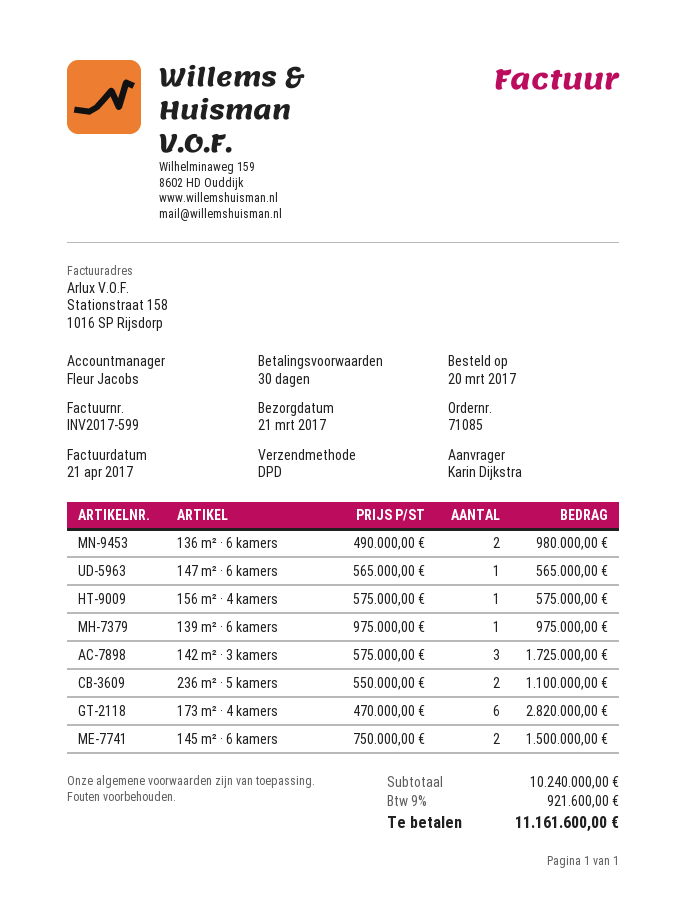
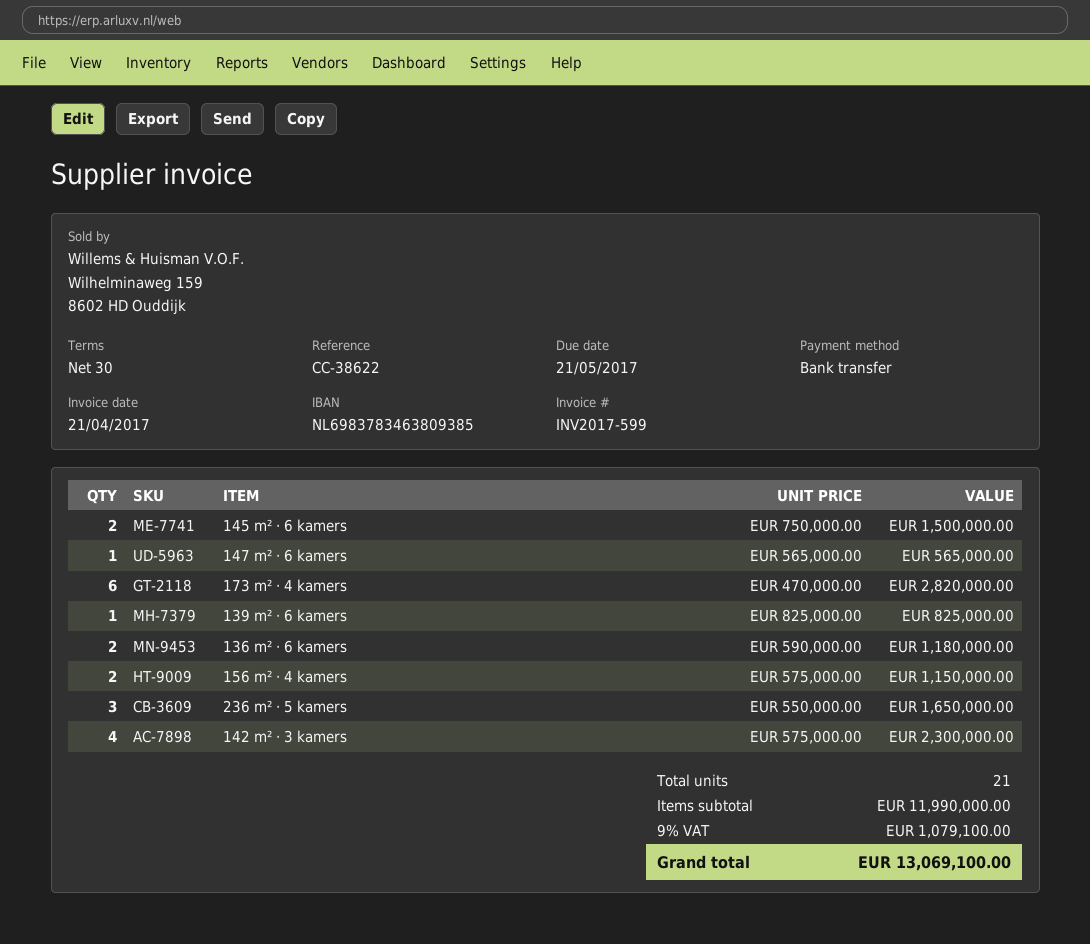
136 m² · 6 kamers: 2 x 490000.00 = 980000.00 -> 2 x 590000.00 = 1180000.00
156 m² · 4 kamers: 1 x 575000.00 = 575000.00 -> 2 x 575000.00 = 1150000.00
139 m² · 6 kamers: 1 x 975000.00 = 975000.00 -> 1 x 825000.00 = 825000.00
142 m² · 3 kamers: 3 x 575000.00 = 1725000.00 -> 4 x 575000.00 = 2300000.00
236 m² · 5 kamers: 2 x 550000.00 = 1100000.00 -> 3 x 550000.00 = 1650000.00
subtotal: 10240000.00 -> 11990000.00
tax: 9% = 921600.00 -> 9% = 1079100.00
total: 11161600.00 -> 13069100.00

